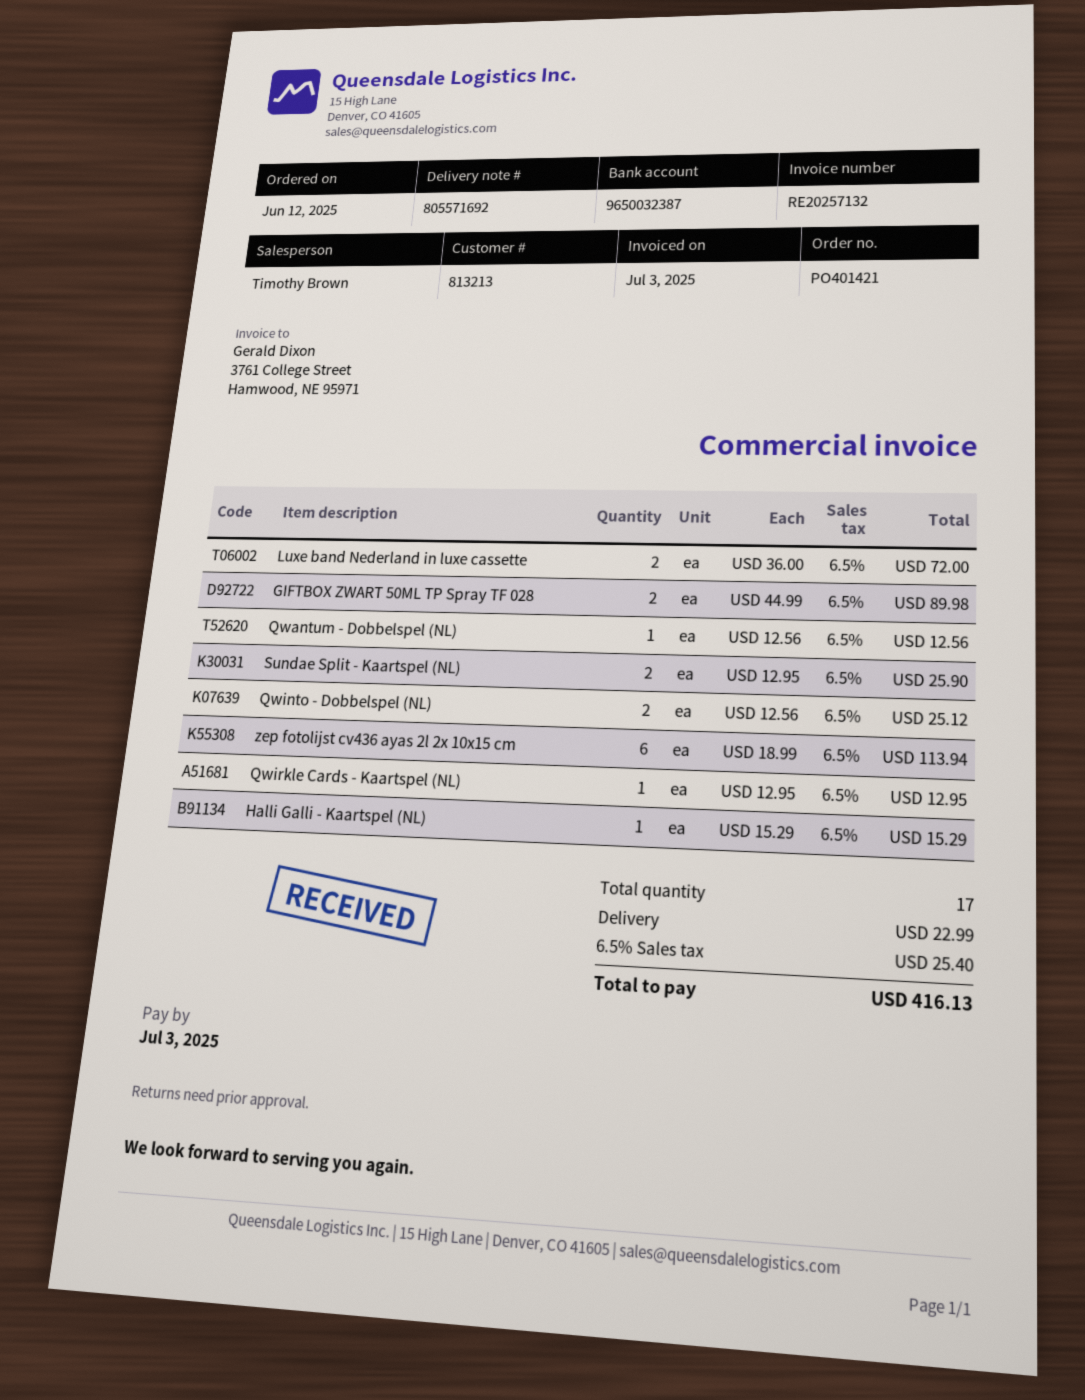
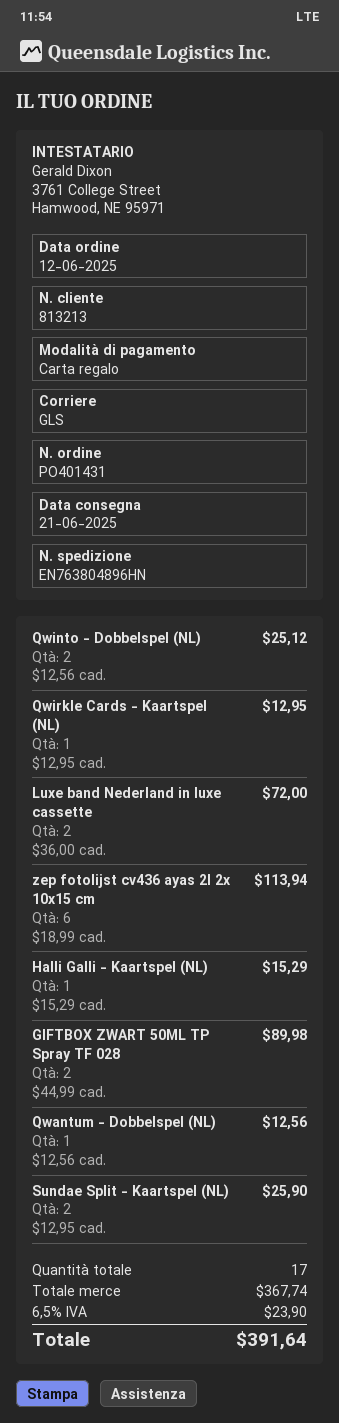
order number: PO401421 -> PO401431
shipping: 22.99 -> none
tax: 6.5% = 25.40 -> 6.5% = 23.90
total: 416.13 -> 391.64

